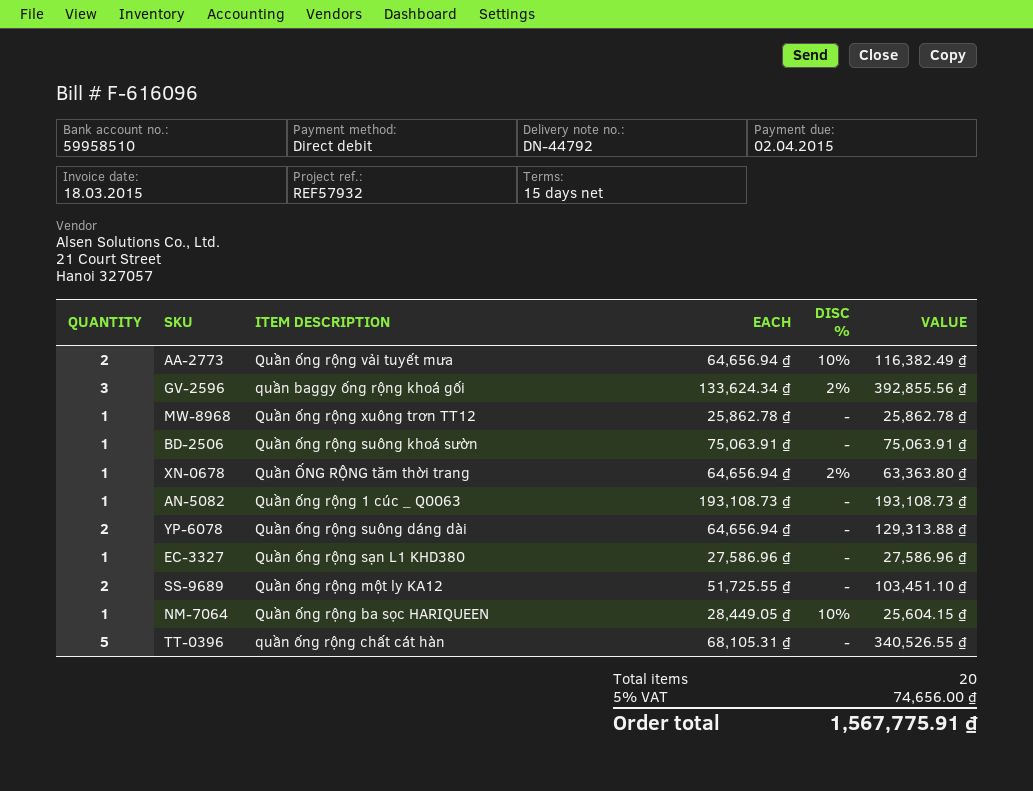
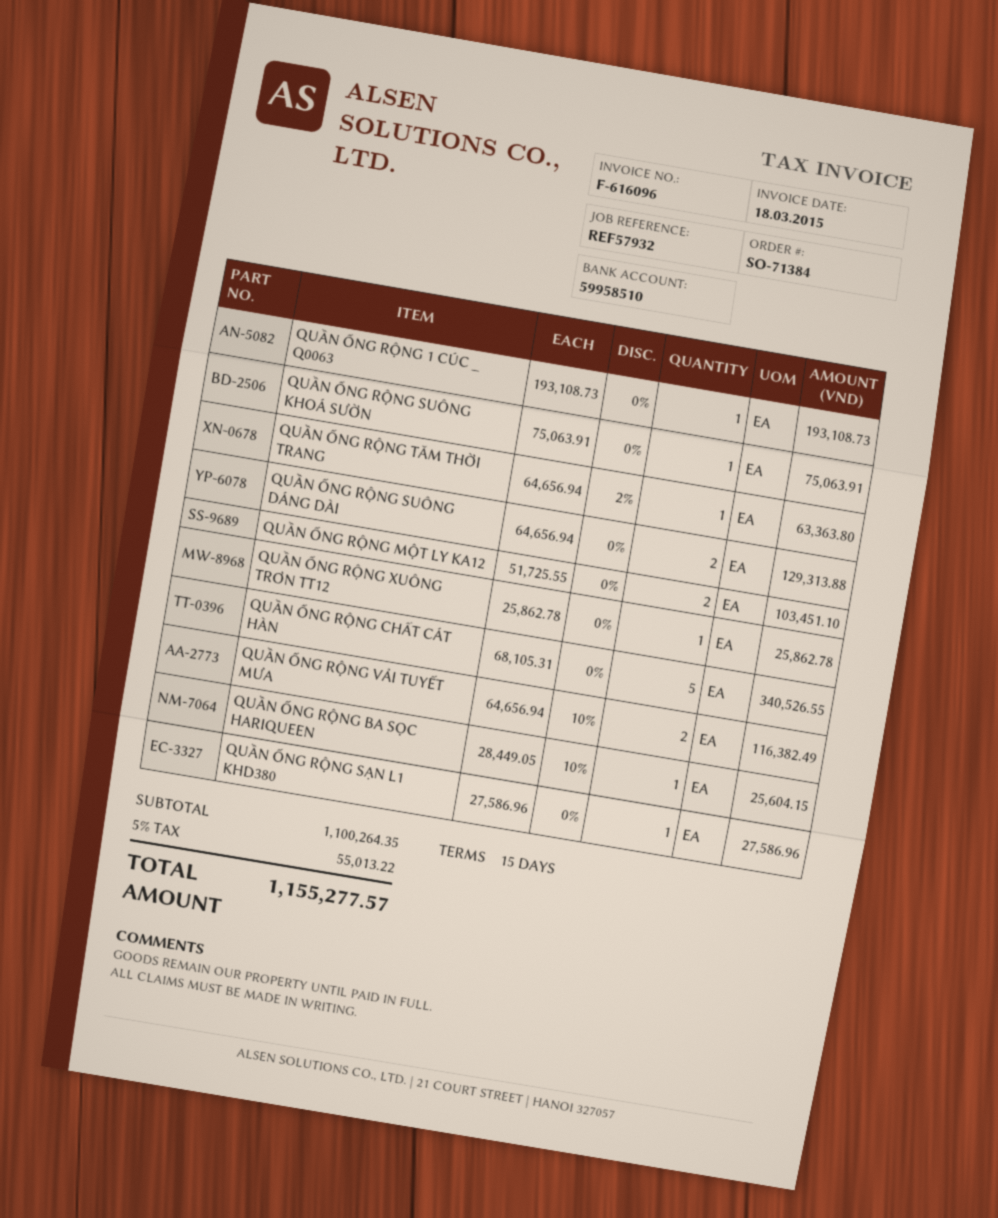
quần baggy ống rộng khoá gối: 3 x 133624.34 - 2% = 392855.56 -> none
tax: 5% = 74656.00 -> 5% = 55013.22
total: 1567775.91 -> 1155277.57

